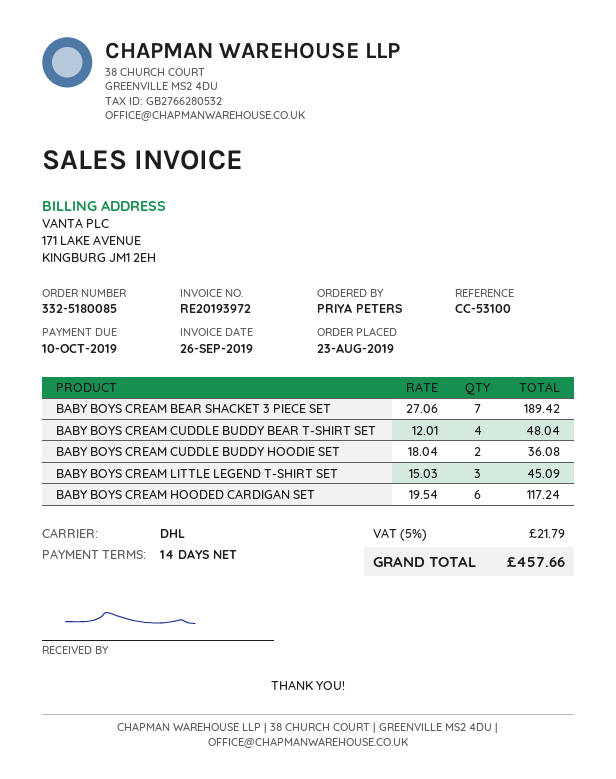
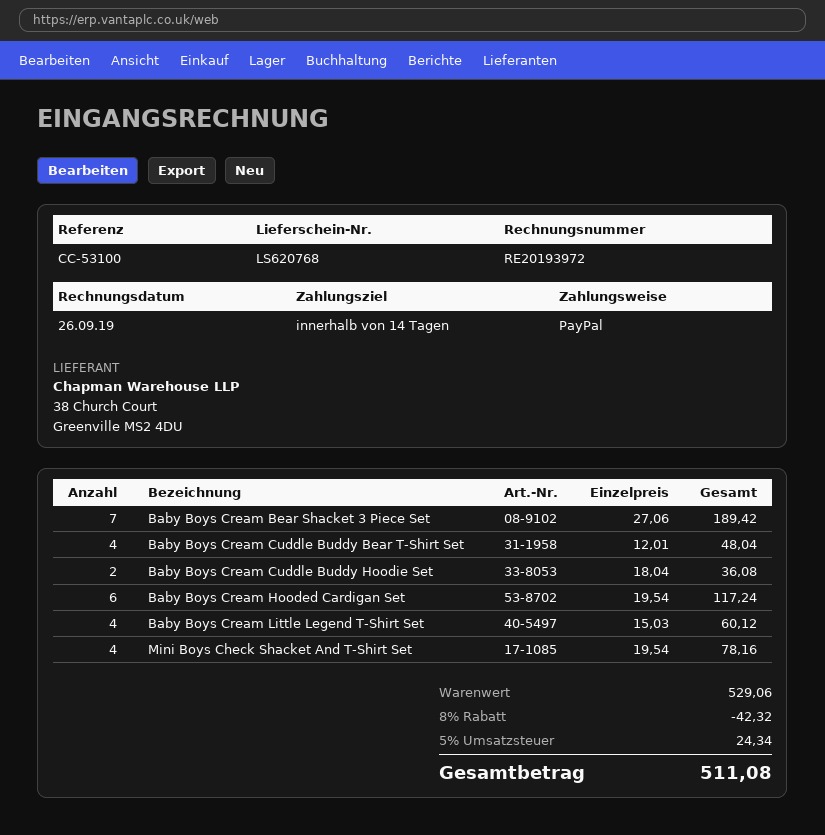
BABY BOYS CREAM LITTLE LEGEND T-SHIRT SET: 3 x 15.03 = 45.09 -> 4 x 15.03 = 60.12
Mini Boys Check Shacket And T-Shirt Set: none -> 4 x 19.54 = 78.16
discount: none -> 8% = 42.32
tax: 5% = 21.79 -> 5% = 24.34
total: 457.66 -> 511.08

